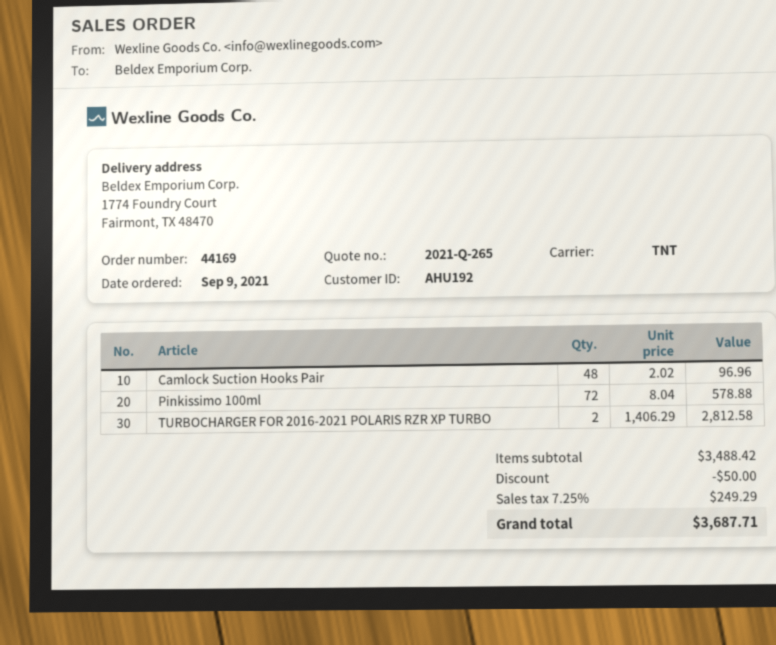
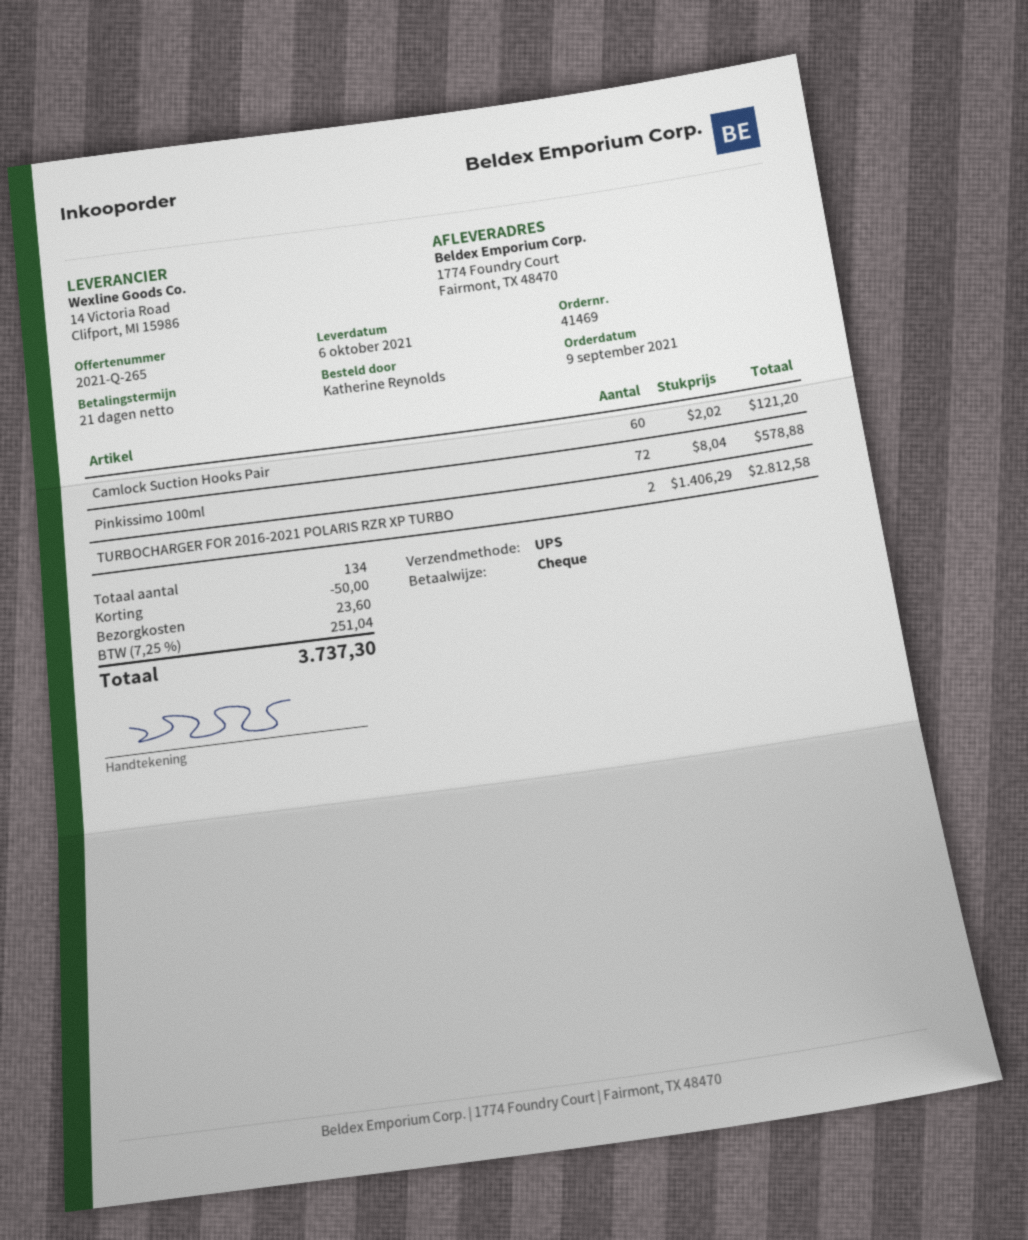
order number: 44169 -> 41469
shipping method: TNT -> UPS
Camlock Suction Hooks Pair: 48 x 2.02 = 96.96 -> 60 x 2.02 = 121.20
shipping: none -> 23.60
tax: 7.25% = 249.29 -> 7.25% = 251.04
total: 3687.71 -> 3737.30

